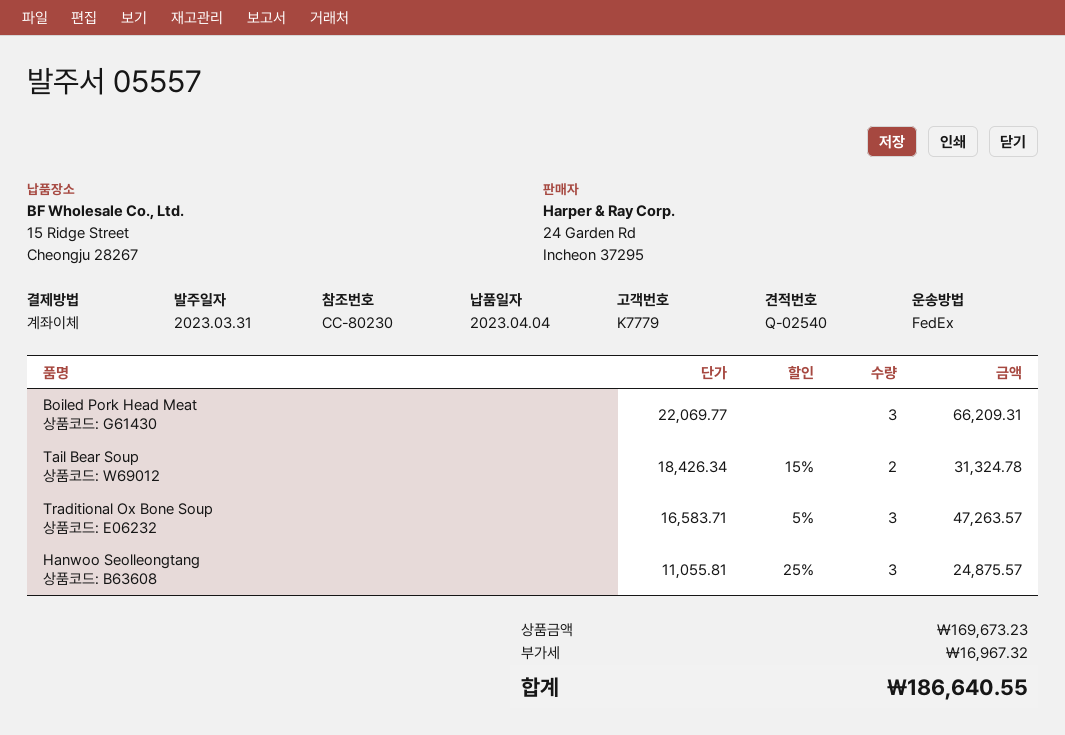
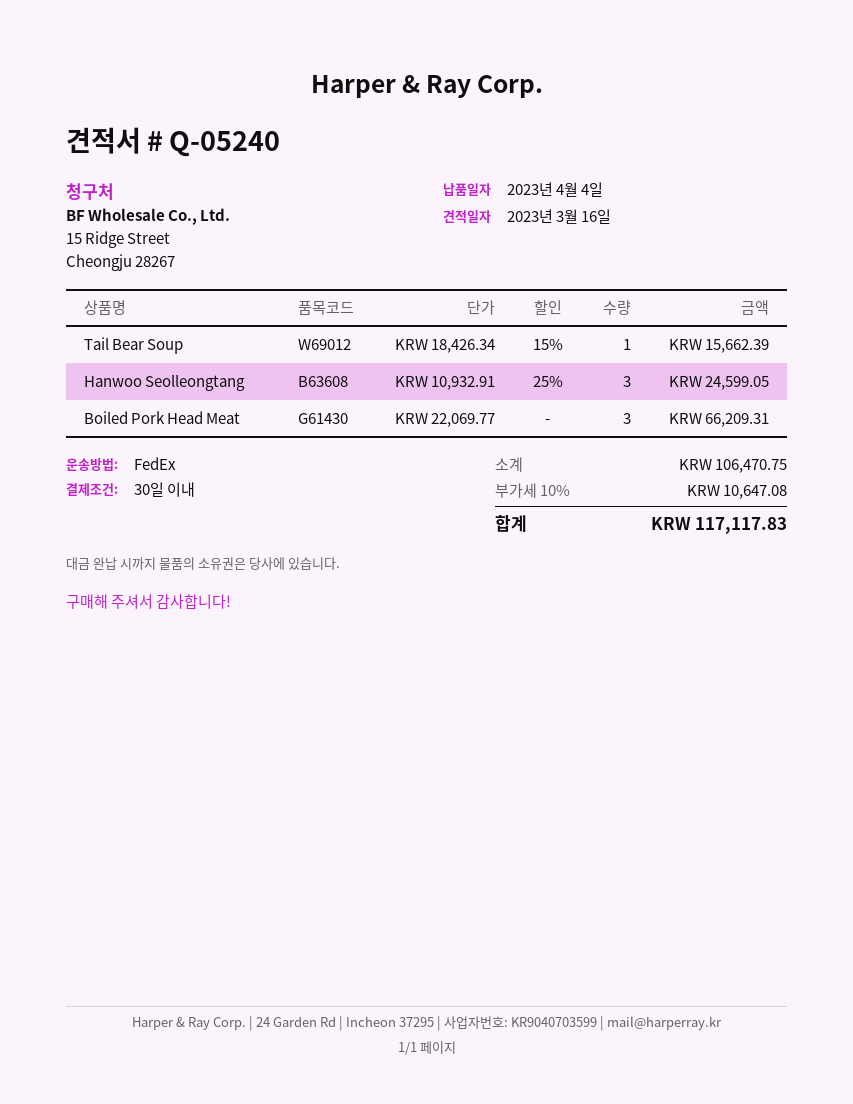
quote number: Q-02540 -> Q-05240
Tail Bear Soup: 2 x 18426.34 - 15% = 31324.78 -> 1 x 18426.34 - 15% = 15662.39
Traditional Ox Bone Soup: 3 x 16583.71 - 5% = 47263.57 -> none
Hanwoo Seolleongtang: 3 x 11055.81 - 25% = 24875.57 -> 3 x 10932.91 - 25% = 24599.05
subtotal: 169673.23 -> 106470.75
tax: 16967.32 -> 10647.08
total: 186640.55 -> 117117.83

